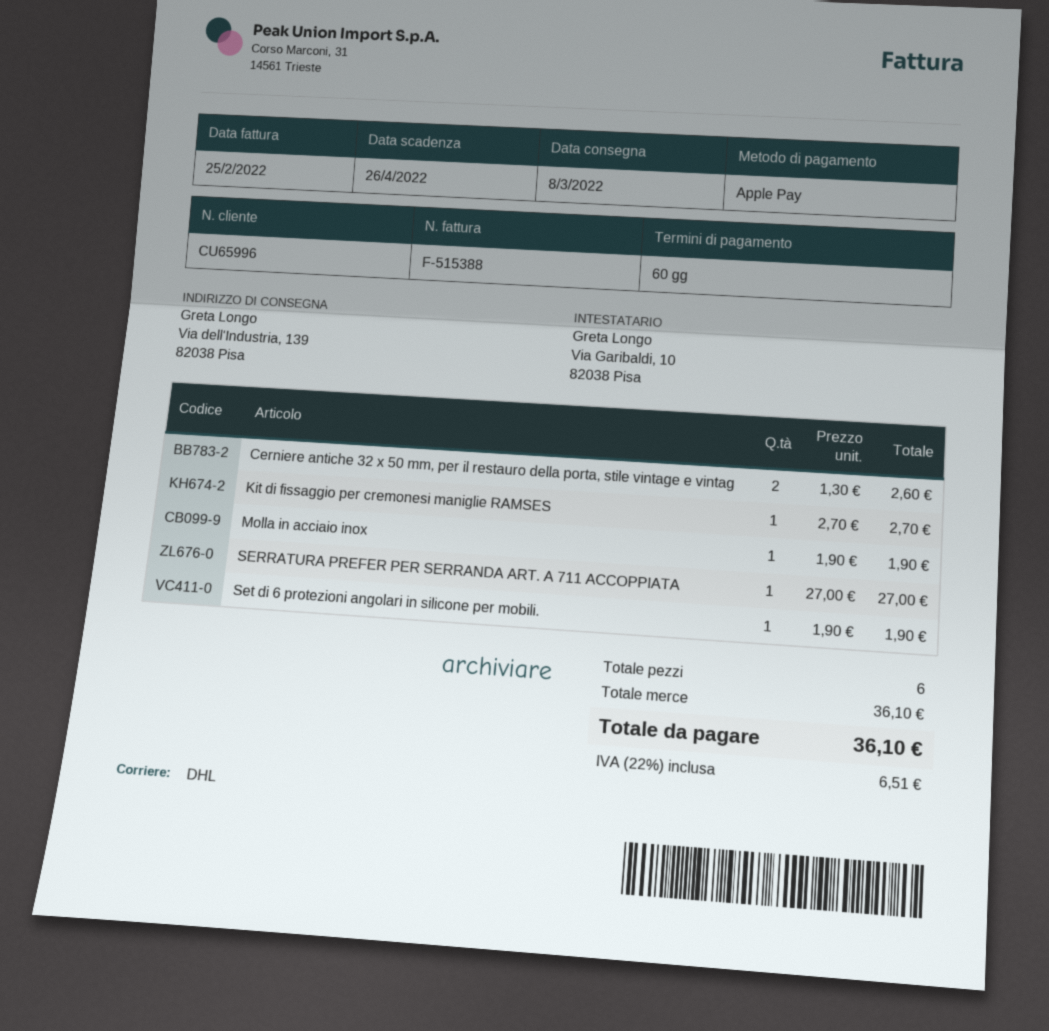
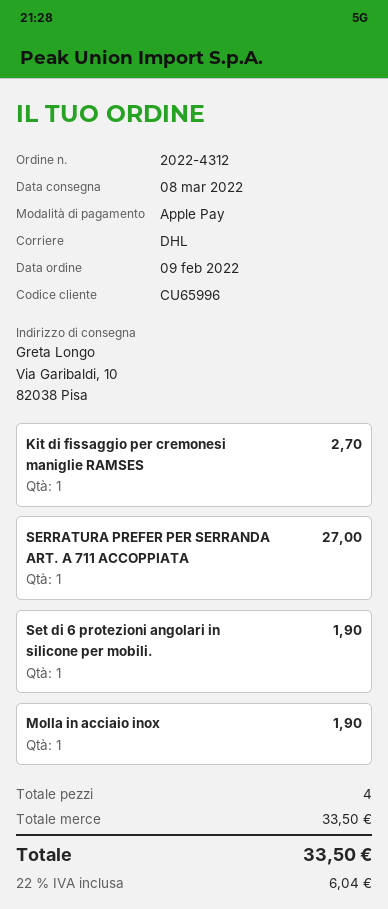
ship to: Via dell'Industria, 139, 82038 Pisa -> Via Garibaldi, 10, 82038 Pisa
Cerniere antiche 32 x 50 mm, per il restauro della porta, stile vintage e vintag: 2 for 2.60 -> none
total quantity: 6 -> 4
subtotal: 36.10 -> 33.50
tax: 22% = 6.51 -> 22% = 6.04
total: 36.10 -> 33.50

